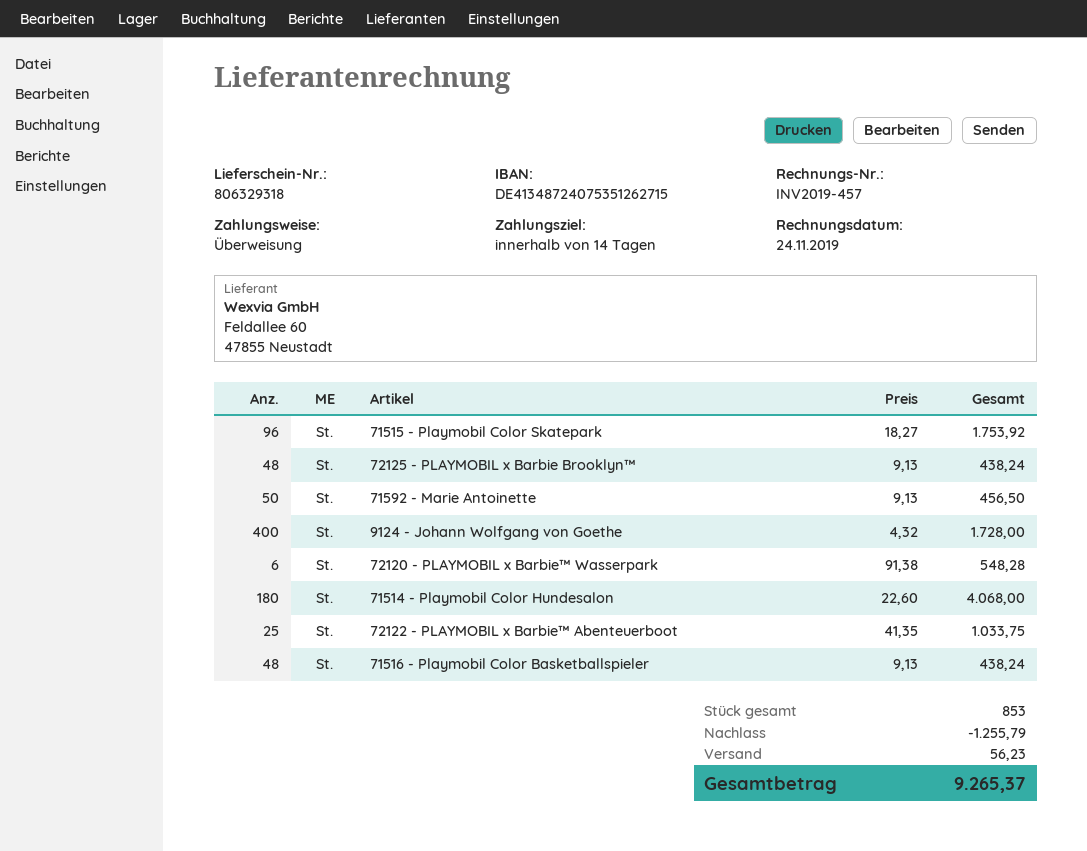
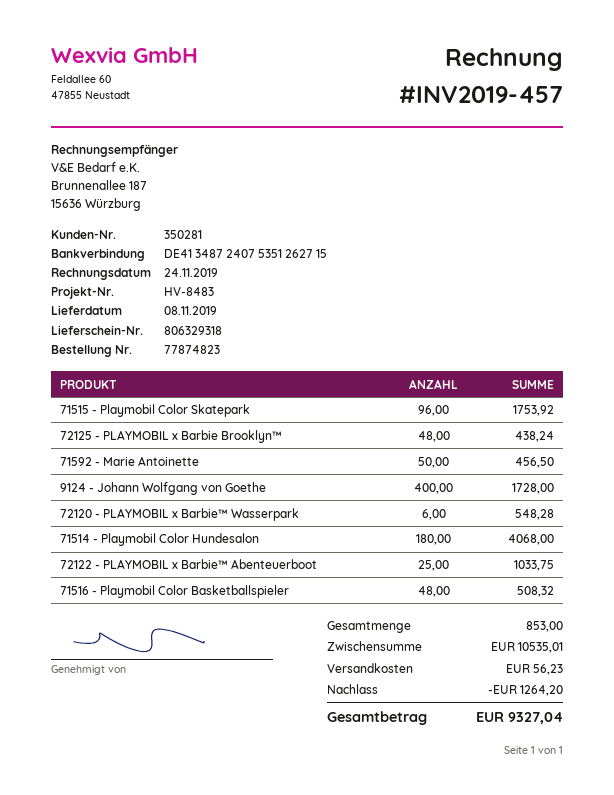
71516 - Playmobil Color Basketballspieler: 48 for 438.24 -> 48 for 508.32
discount: 1255.79 -> 1264.20
total: 9265.37 -> 9327.04

